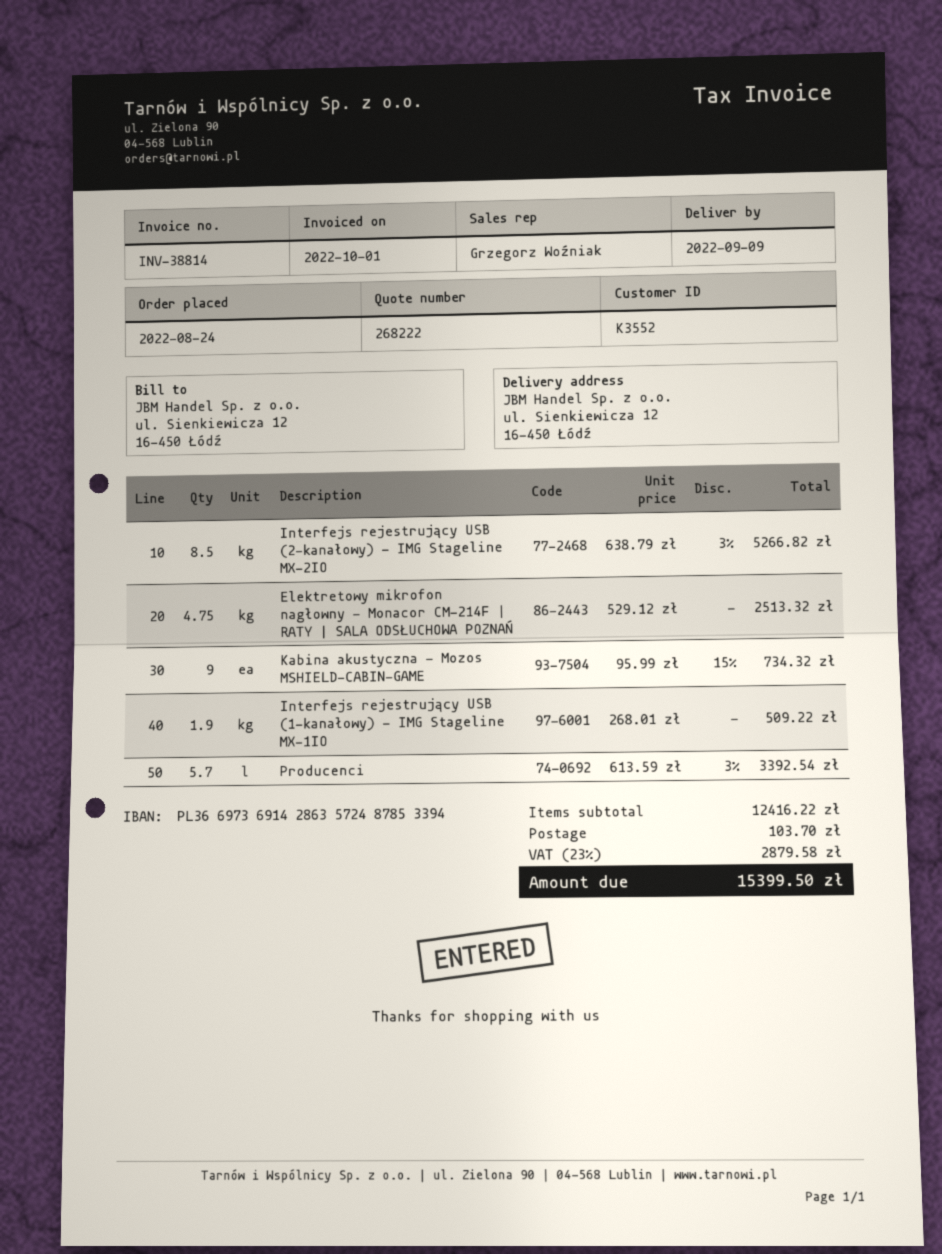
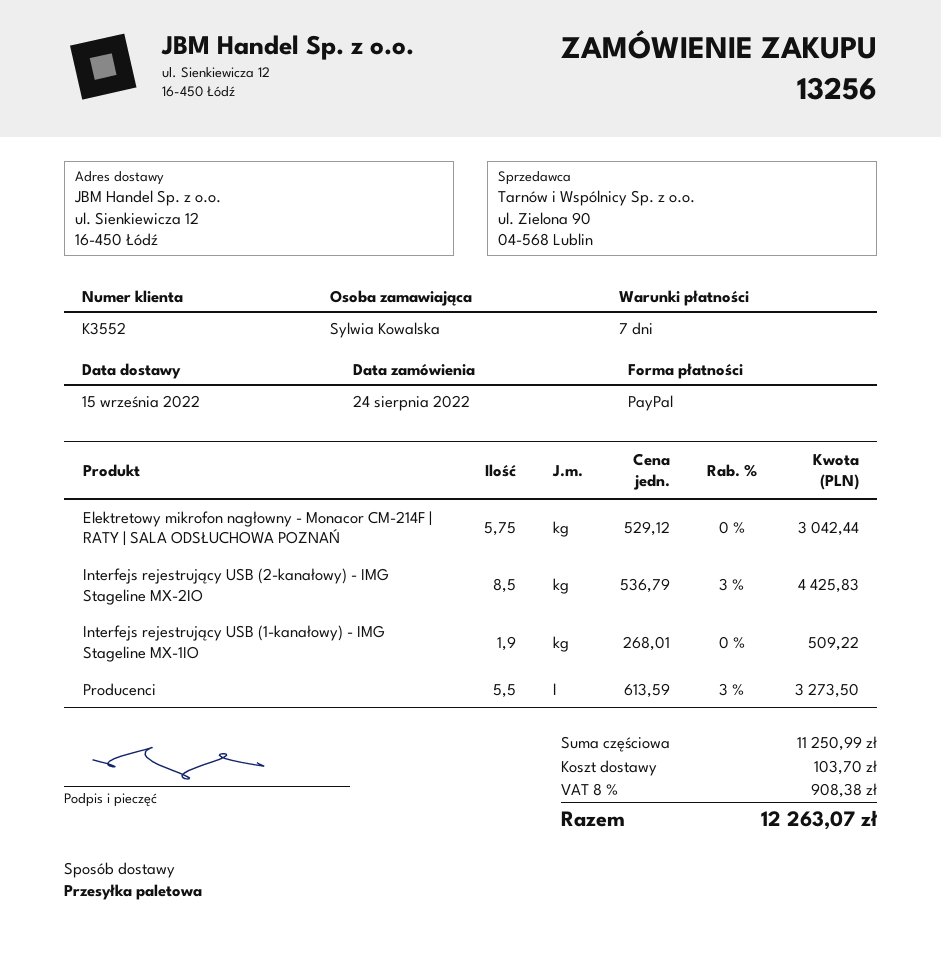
delivery date: 2022-09-09 -> 2022-09-15
Interfejs rejestrujący USB (2-kanałowy) - IMG Stageline MX-2IO: 8.5 x 638.79 - 3% = 5266.82 -> 8.5 x 536.79 - 3% = 4425.83
Elektretowy mikrofon nagłowny - Monacor CM-214F | RATY | SALA ODSŁUCHOWA POZNAŃ: 4.75 x 529.12 = 2513.32 -> 5.75 x 529.12 = 3042.44
Kabina akustyczna - Mozos MSHIELD-CABIN-GAME: 9 x 95.99 - 15% = 734.32 -> none
Producenci: 5.7 x 613.59 - 3% = 3392.54 -> 5.5 x 613.59 - 3% = 3273.50
subtotal: 12416.22 -> 11250.99
tax: 23% = 2879.58 -> 8% = 908.38
total: 15399.50 -> 12263.07

